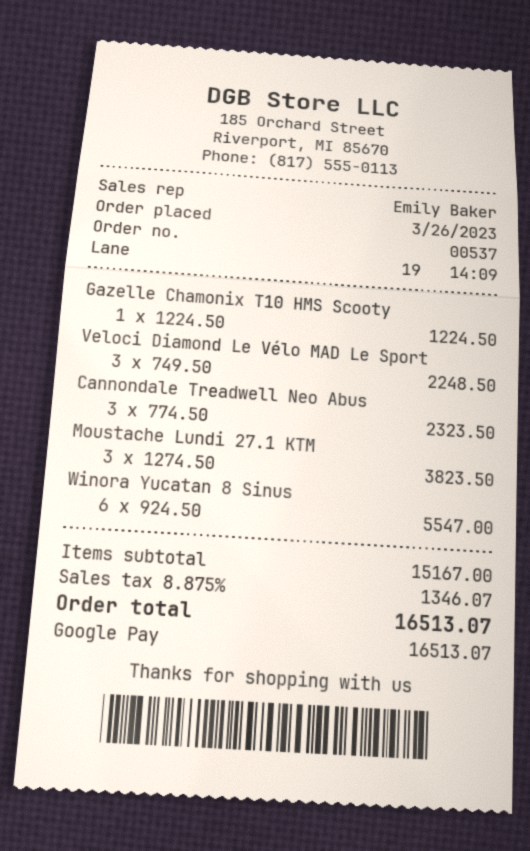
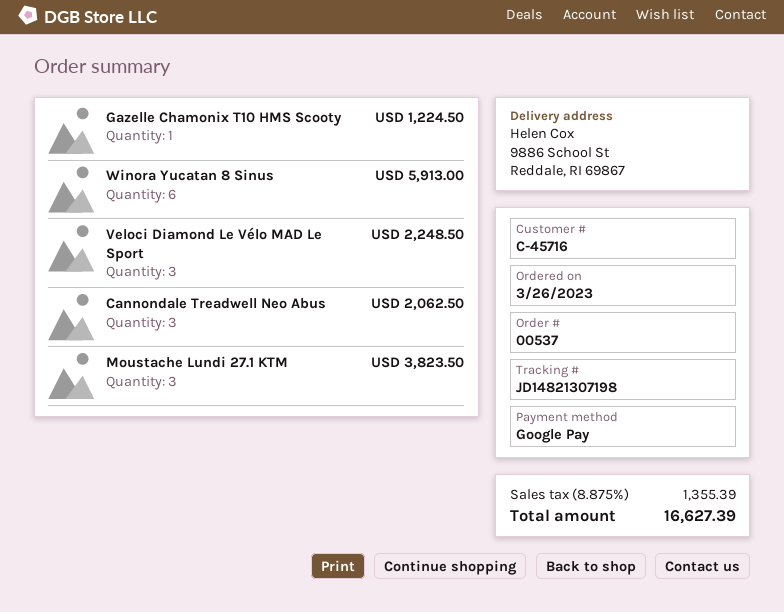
Cannondale Treadwell Neo Abus: 3 for 2323.50 -> 3 for 2062.50
Winora Yucatan 8 Sinus: 6 for 5547.00 -> 6 for 5913.00
tax: 8.875% = 1346.07 -> 8.875% = 1355.39
total: 16513.07 -> 16627.39

